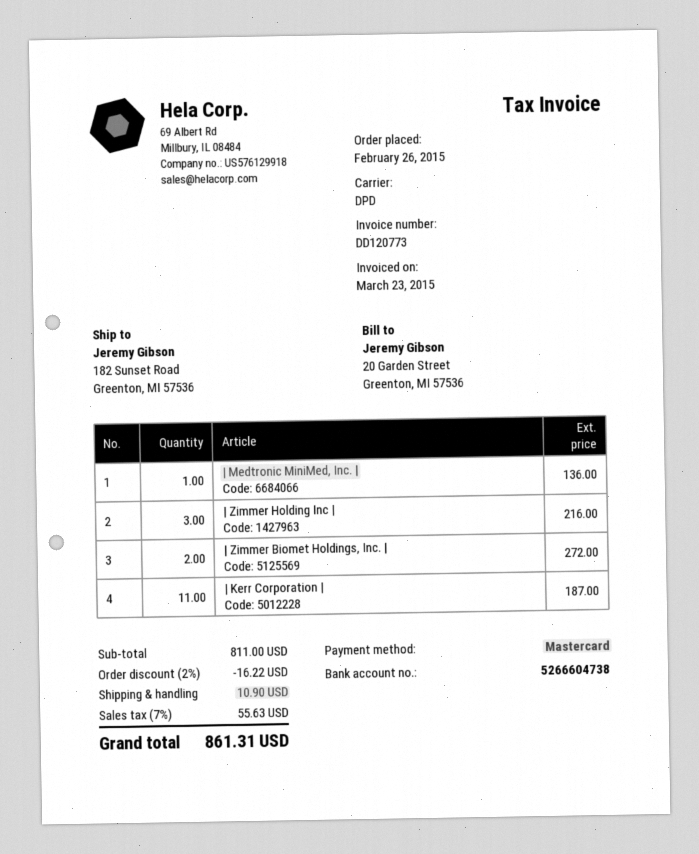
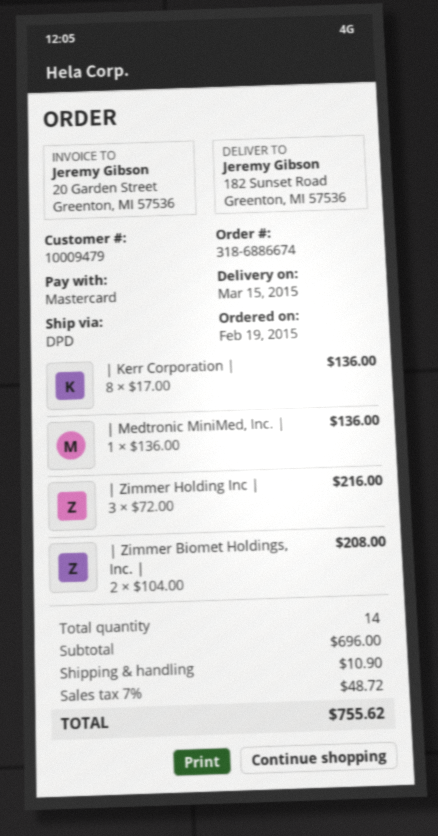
order date: 2015-02-26 -> 2015-02-19
| Zimmer Biomet Holdings, Inc. |: 2 for 272.00 -> 2 for 208.00
| Kerr Corporation |: 11 for 187.00 -> 8 for 136.00
subtotal: 811.00 -> 696.00
discount: 2% = 16.22 -> none
tax: 7% = 55.63 -> 7% = 48.72
total: 861.31 -> 755.62

